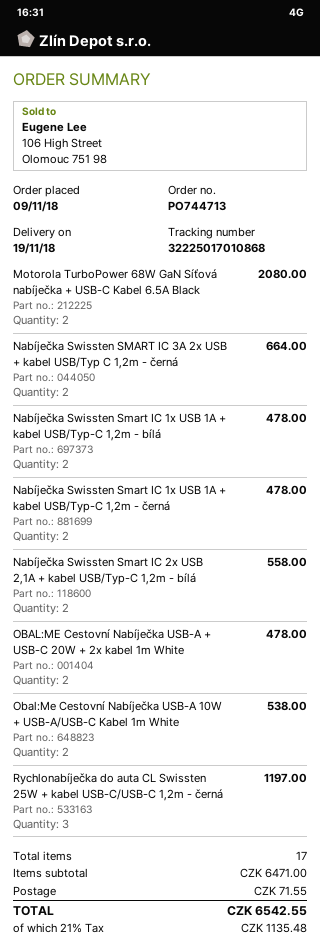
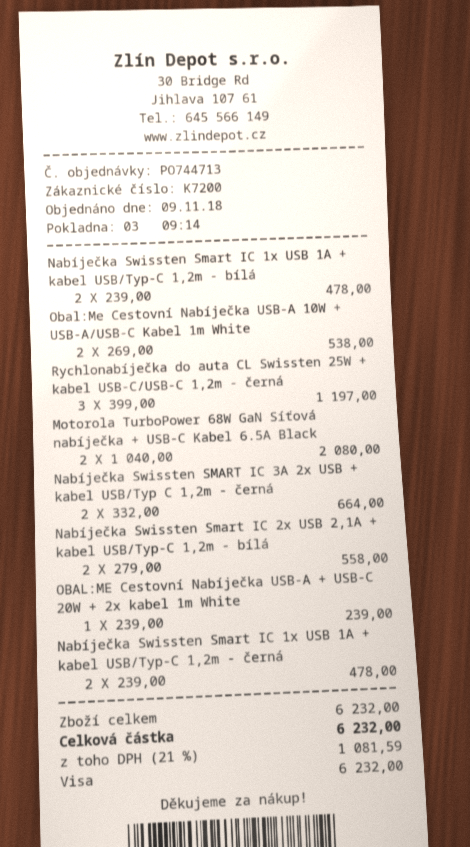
OBAL:ME Cestovní Nabíječka USB-A + USB-C 20W + 2x kabel 1m White: 2 for 478.00 -> 1 for 239.00
subtotal: 6471.00 -> 6232.00
shipping: 71.55 -> none
tax: 21% = 1135.48 -> 21% = 1081.59
total: 6542.55 -> 6232.00

